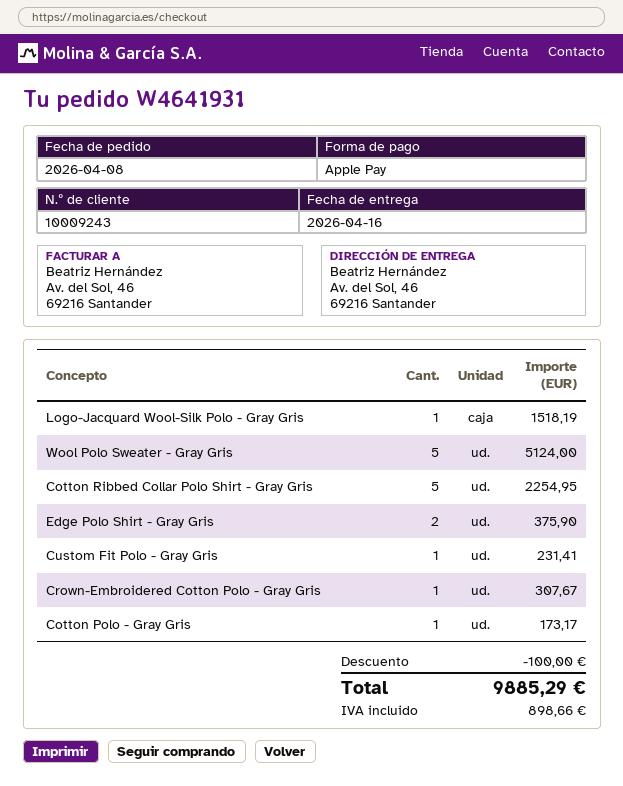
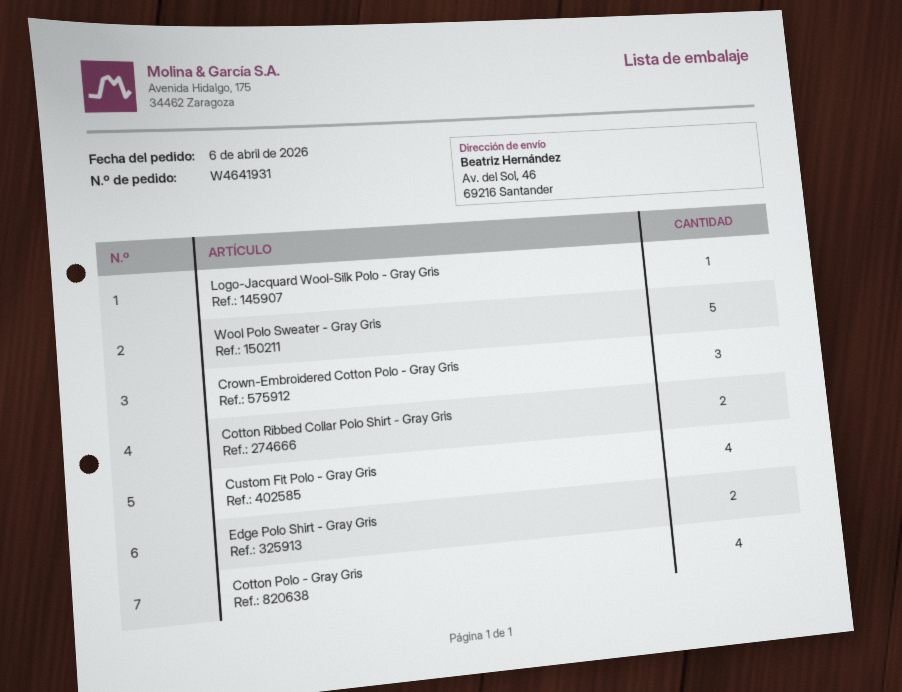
order date: 2026-04-08 -> 2026-04-06
Cotton Ribbed Collar Polo Shirt - Gray Gris: 5 -> 2
Custom Fit Polo - Gray Gris: 1 -> 4
Crown-Embroidered Cotton Polo - Gray Gris: 1 -> 3
Cotton Polo - Gray Gris: 1 -> 4

